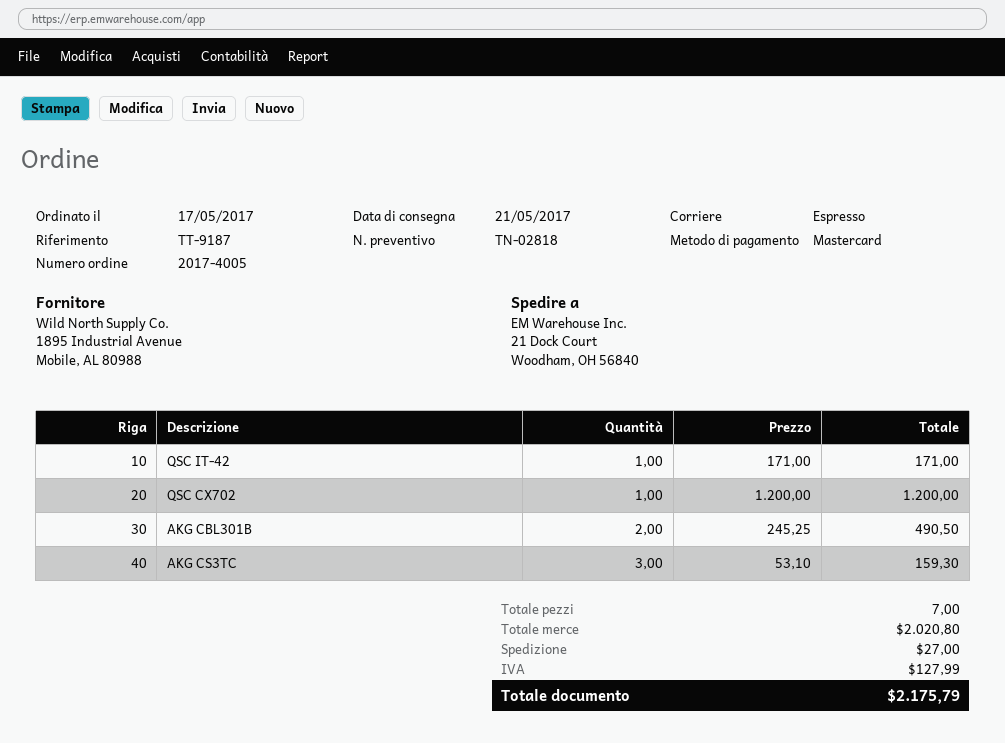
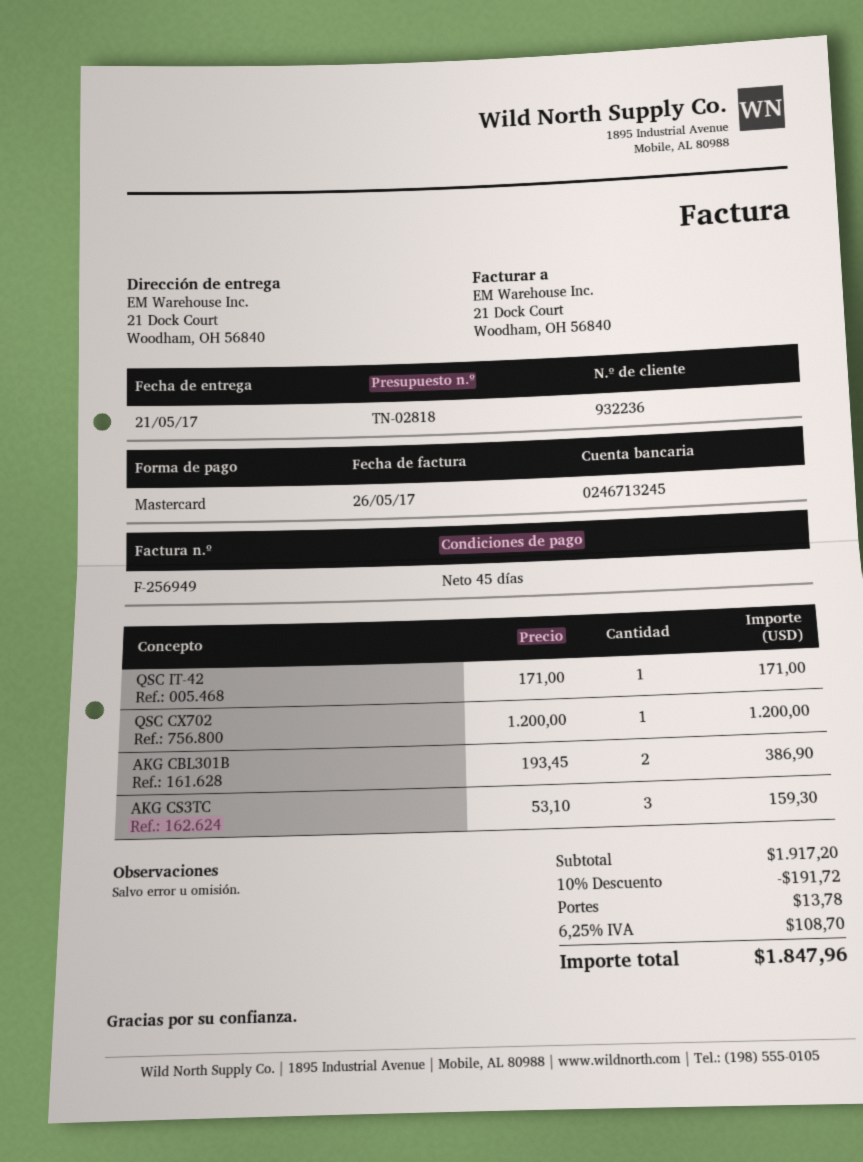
AKG CBL301B: 2 x 245.25 = 490.50 -> 2 x 193.45 = 386.90
subtotal: 2020.80 -> 1917.20
discount: none -> 10% = 191.72
shipping: 27.00 -> 13.78
tax: 127.99 -> 108.70
total: 2175.79 -> 1847.96

